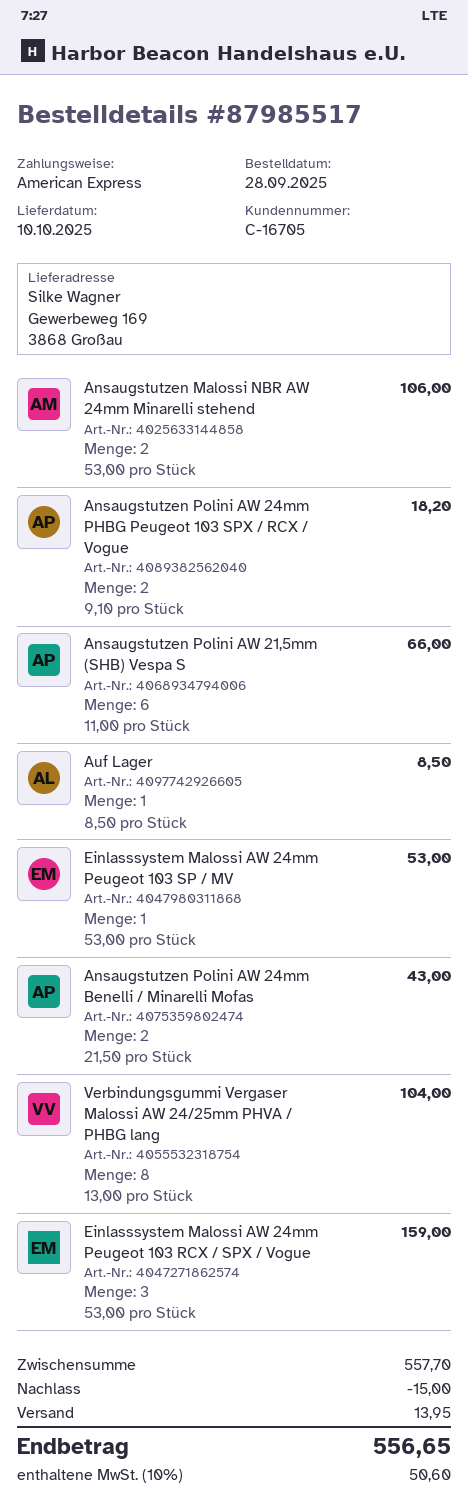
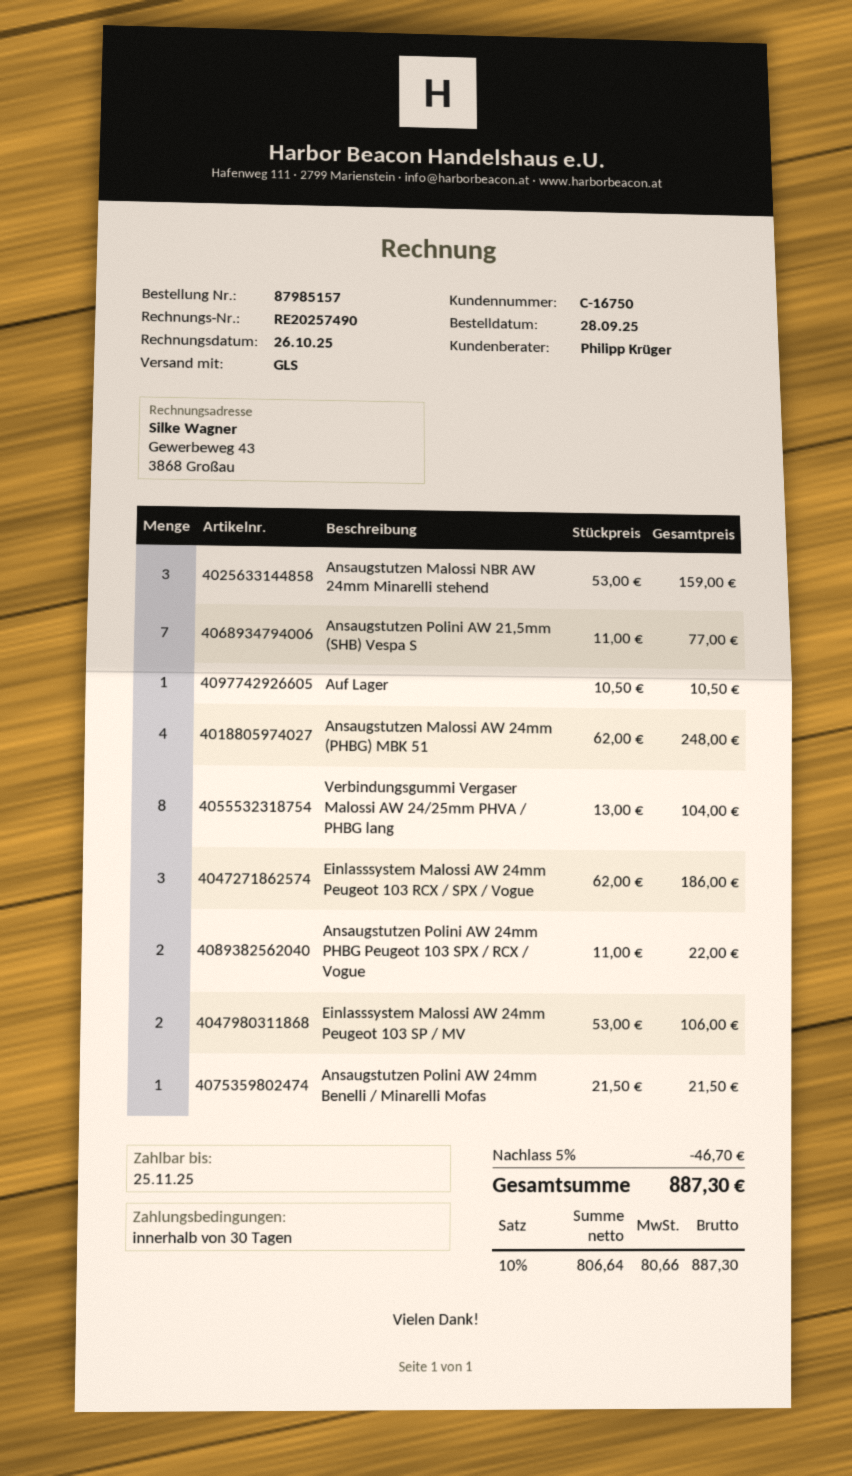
order number: 87985517 -> 87985157
customer number: C-16705 -> C-16750
Ansaugstutzen Malossi NBR AW 24mm Minarelli stehend: 2 x 53.00 = 106.00 -> 3 x 53.00 = 159.00
Ansaugstutzen Polini AW 24mm PHBG Peugeot 103 SPX / RCX / Vogue: 2 x 9.10 = 18.20 -> 2 x 11.00 = 22.00
Ansaugstutzen Polini AW 21,5mm (SHB) Vespa S: 6 x 11.00 = 66.00 -> 7 x 11.00 = 77.00
Auf Lager: 1 x 8.50 = 8.50 -> 1 x 10.50 = 10.50
Einlasssystem Malossi AW 24mm Peugeot 103 SP / MV: 1 x 53.00 = 53.00 -> 2 x 53.00 = 106.00
Ansaugstutzen Polini AW 24mm Benelli / Minarelli Mofas: 2 x 21.50 = 43.00 -> 1 x 21.50 = 21.50
Einlasssystem Malossi AW 24mm Peugeot 103 RCX / SPX / Vogue: 3 x 53.00 = 159.00 -> 3 x 62.00 = 186.00
Ansaugstutzen Malossi AW 24mm (PHBG) MBK 51: none -> 4 x 62.00 = 248.00
discount: 15.00 -> 46.70
shipping: 13.95 -> none
tax: 10% = 50.60 -> 10% = 80.66
total: 556.65 -> 887.30

